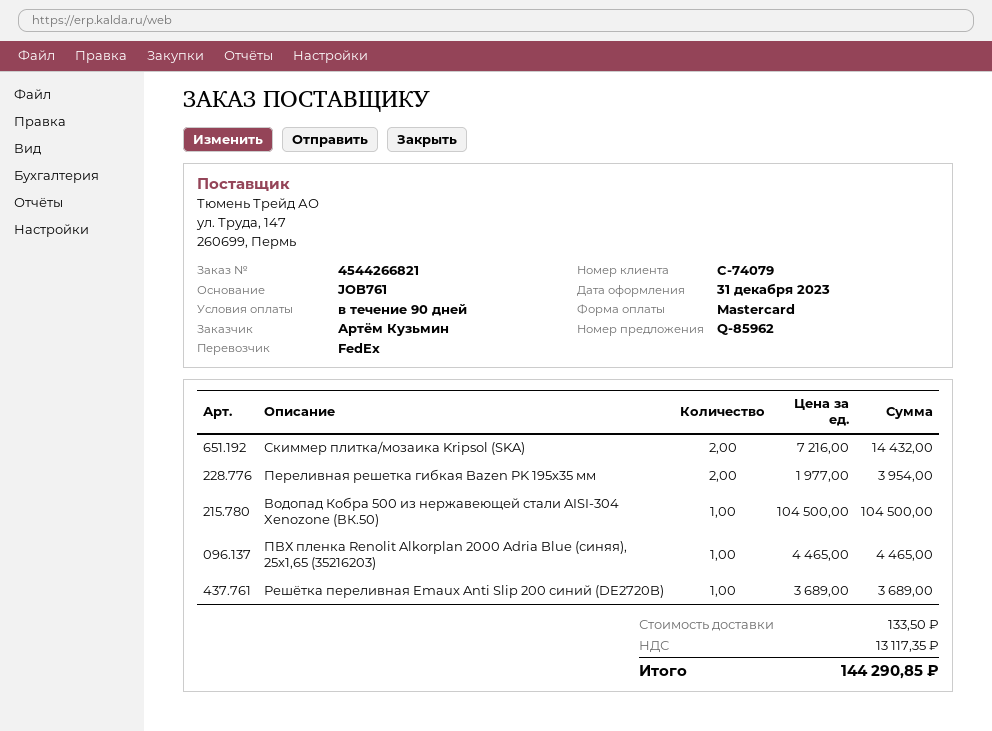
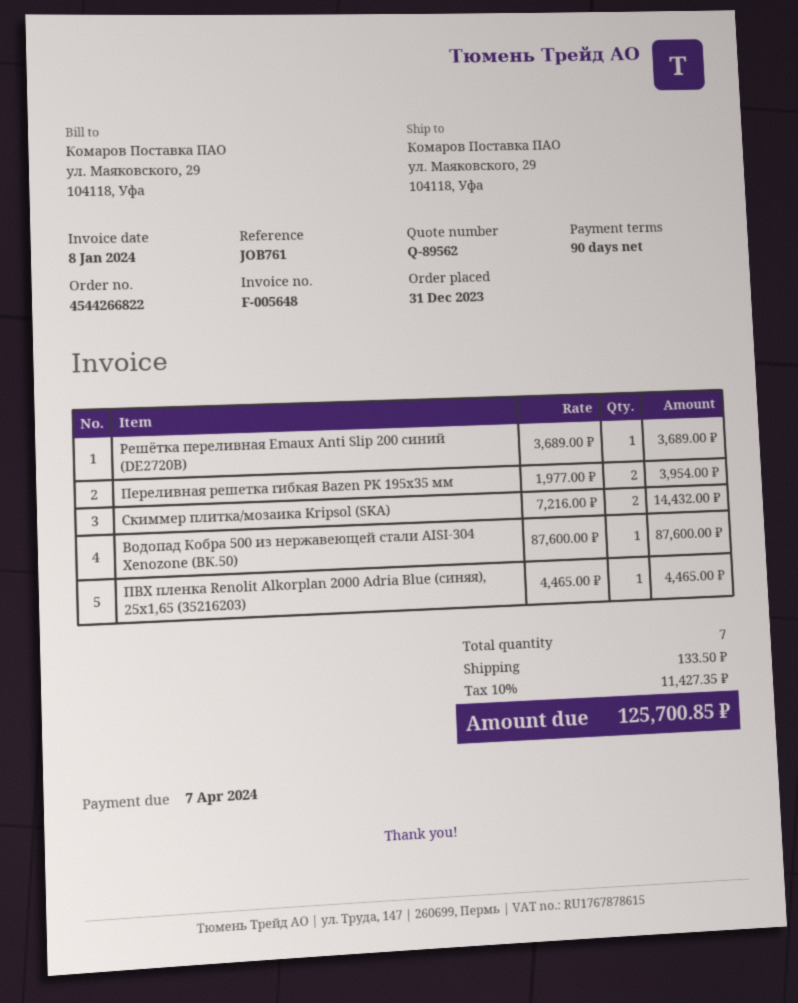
quote number: Q-85962 -> Q-89562
order number: 4544266821 -> 4544266822
Водопад Кобра 500 из нержавеющей стали AISI-304 Xenozone (ВК.50): 1 x 104500.00 = 104500.00 -> 1 x 87600.00 = 87600.00
tax: 13117.35 -> 11427.35
total: 144290.85 -> 125700.85

